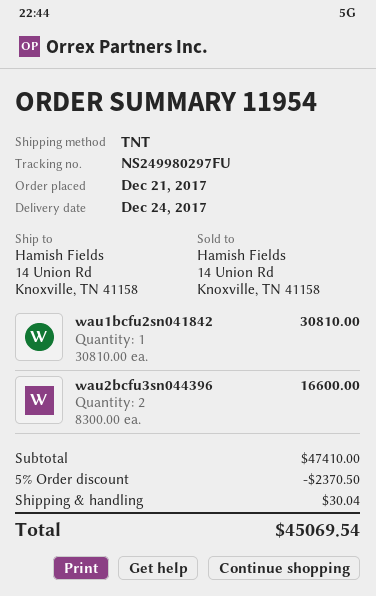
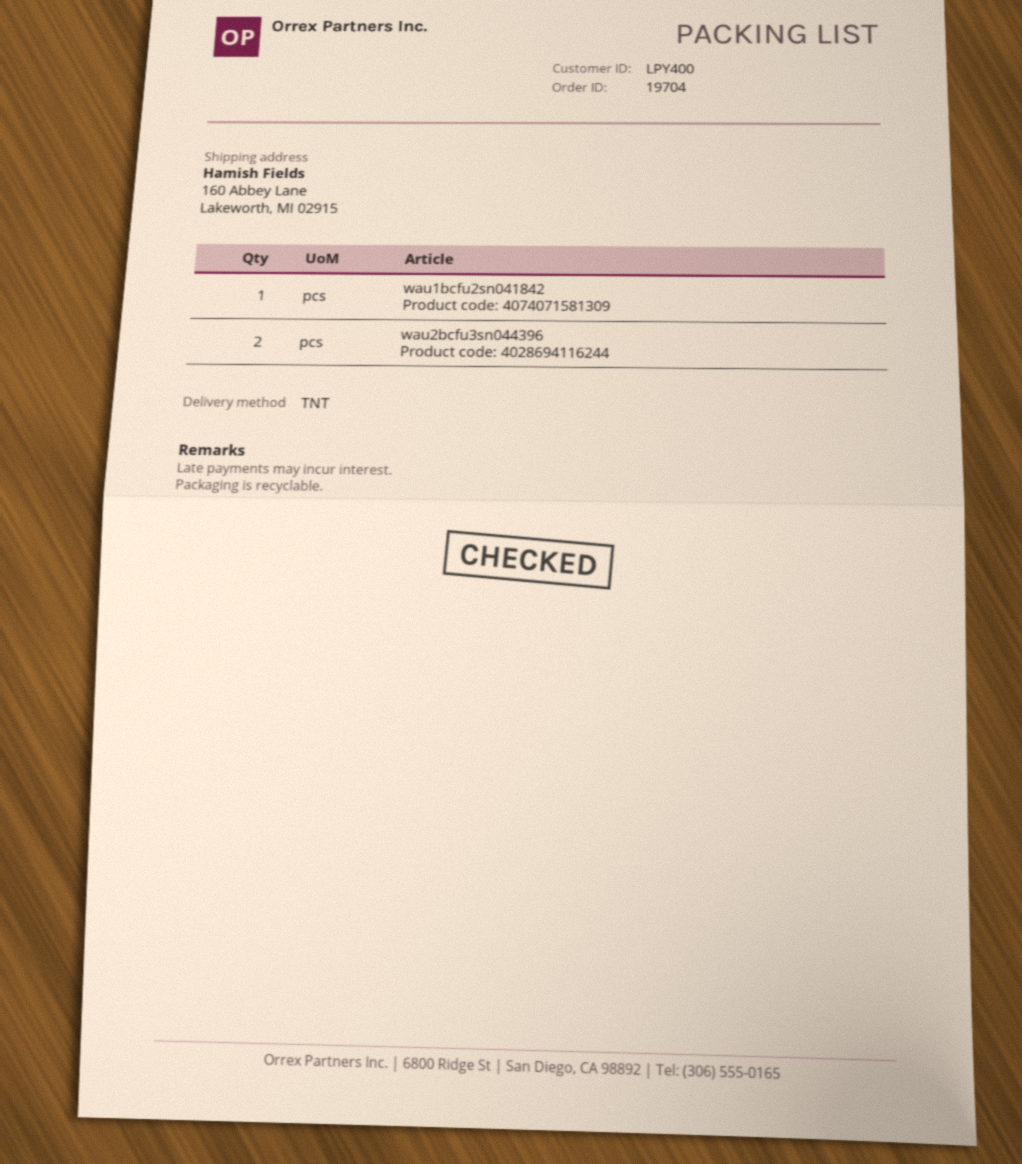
order number: 11954 -> 19704
ship to: 14 Union Rd, Knoxville, TN 41158 -> 160 Abbey Lane, Lakeworth, MI 02915

